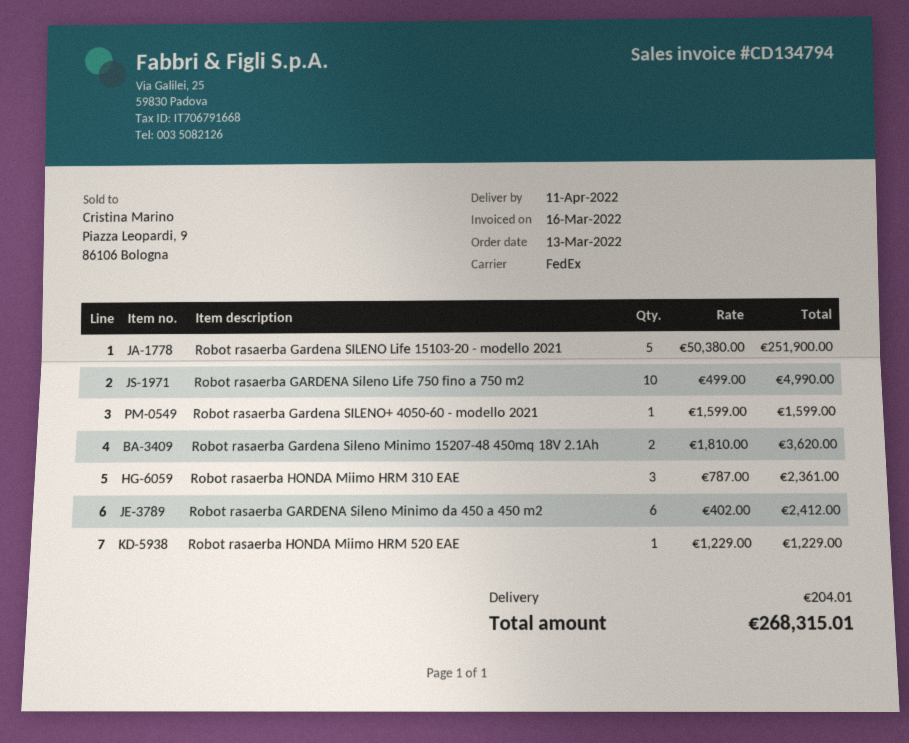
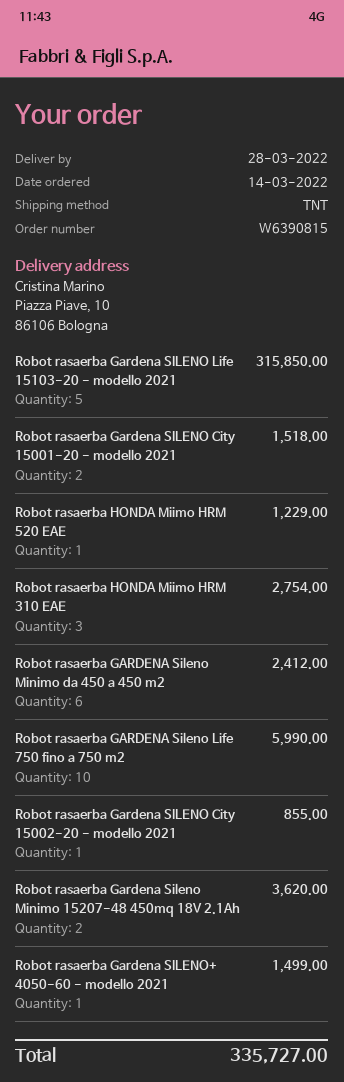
order date: 2022-03-13 -> 2022-03-14
delivery date: 2022-04-11 -> 2022-03-28
shipping method: FedEx -> TNT
Robot rasaerba Gardena SILENO Life 15103-20 - modello 2021: 5 for 251900.00 -> 5 for 315850.00
Robot rasaerba GARDENA Sileno Life 750 fino a 750 m2: 10 for 4990.00 -> 10 for 5990.00
Robot rasaerba Gardena SILENO+ 4050-60 - modello 2021: 1 for 1599.00 -> 1 for 1499.00
Robot rasaerba HONDA Miimo HRM 310 EAE: 3 for 2361.00 -> 3 for 2754.00
Robot rasaerba Gardena SILENO City 15001-20 - modello 2021: none -> 2 for 1518.00
Robot rasaerba Gardena SILENO City 15002-20 - modello 2021: none -> 1 for 855.00
shipping: 204.01 -> none
total: 268315.01 -> 335727.00

